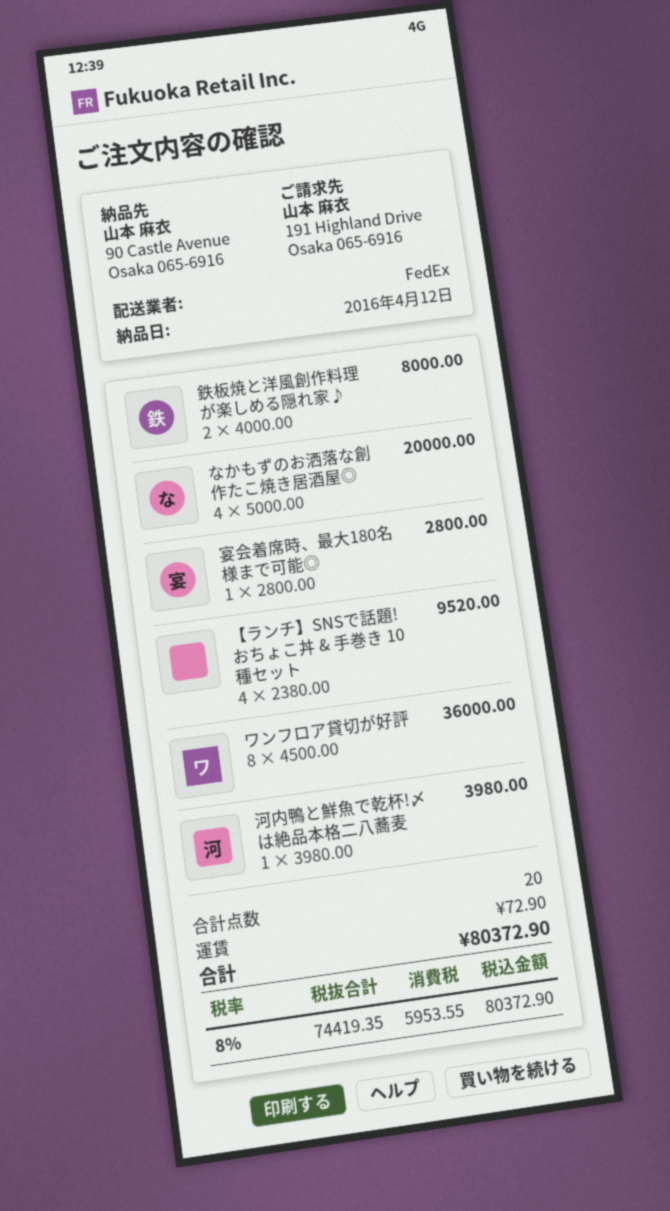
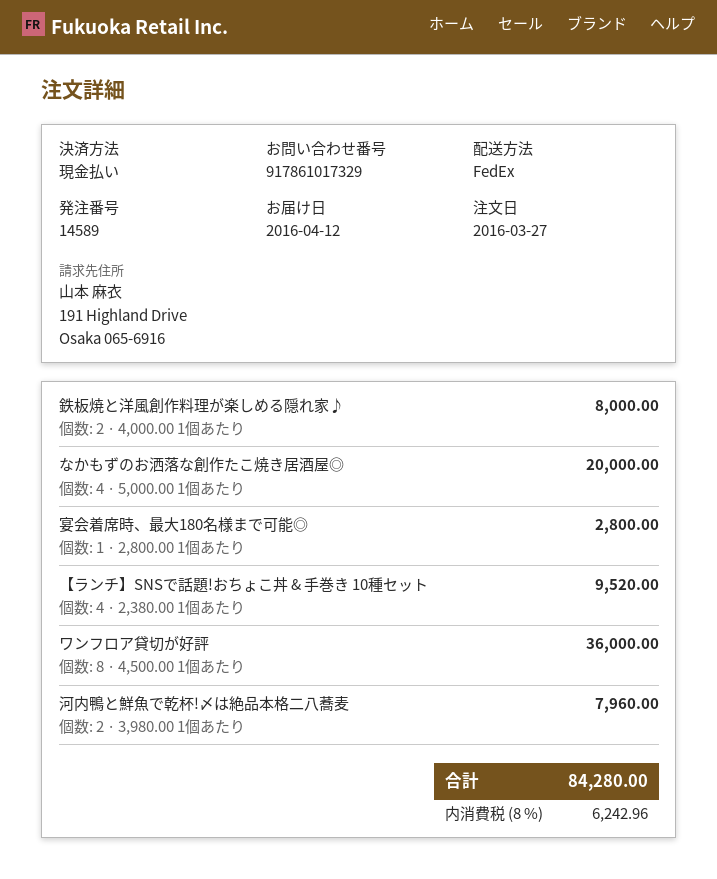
河内鴨と鮮魚で乾杯!〆は絶品本格二八蕎麦: 1 x 3980.00 = 3980.00 -> 2 x 3980.00 = 7960.00
shipping: 72.90 -> none
tax: 8% = 5953.55 -> 8% = 6242.96
total: 80372.90 -> 84280.00

